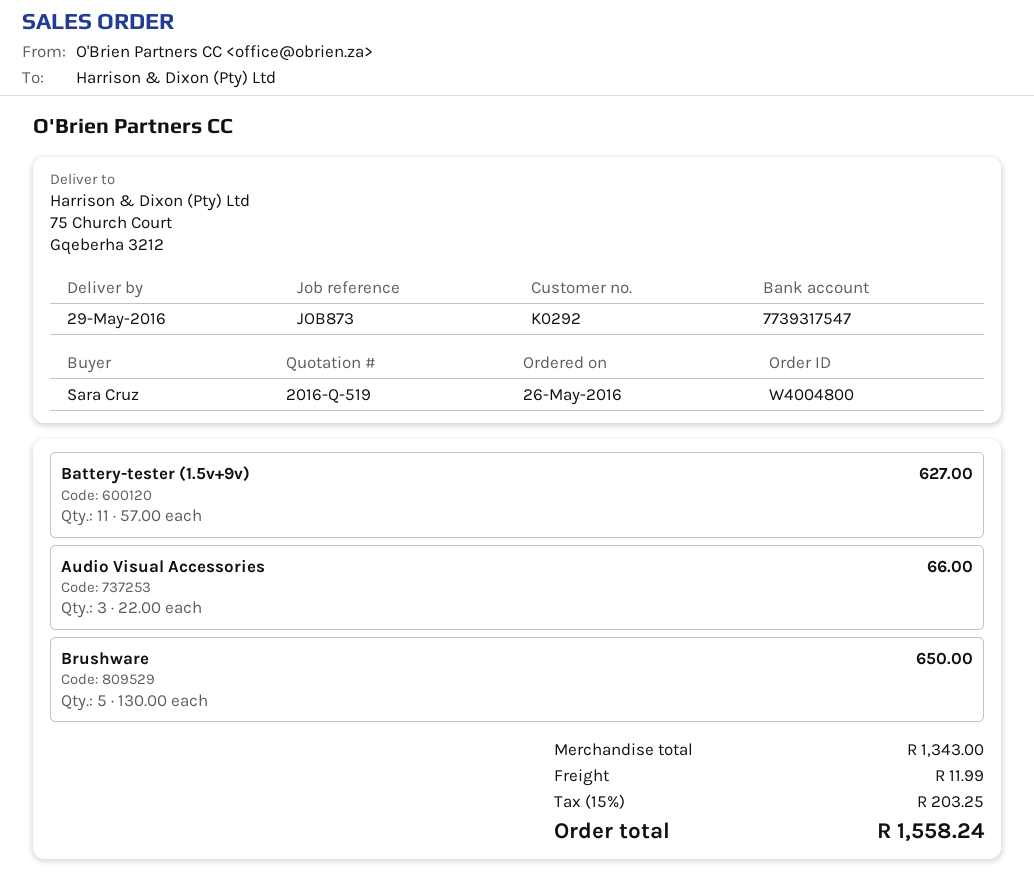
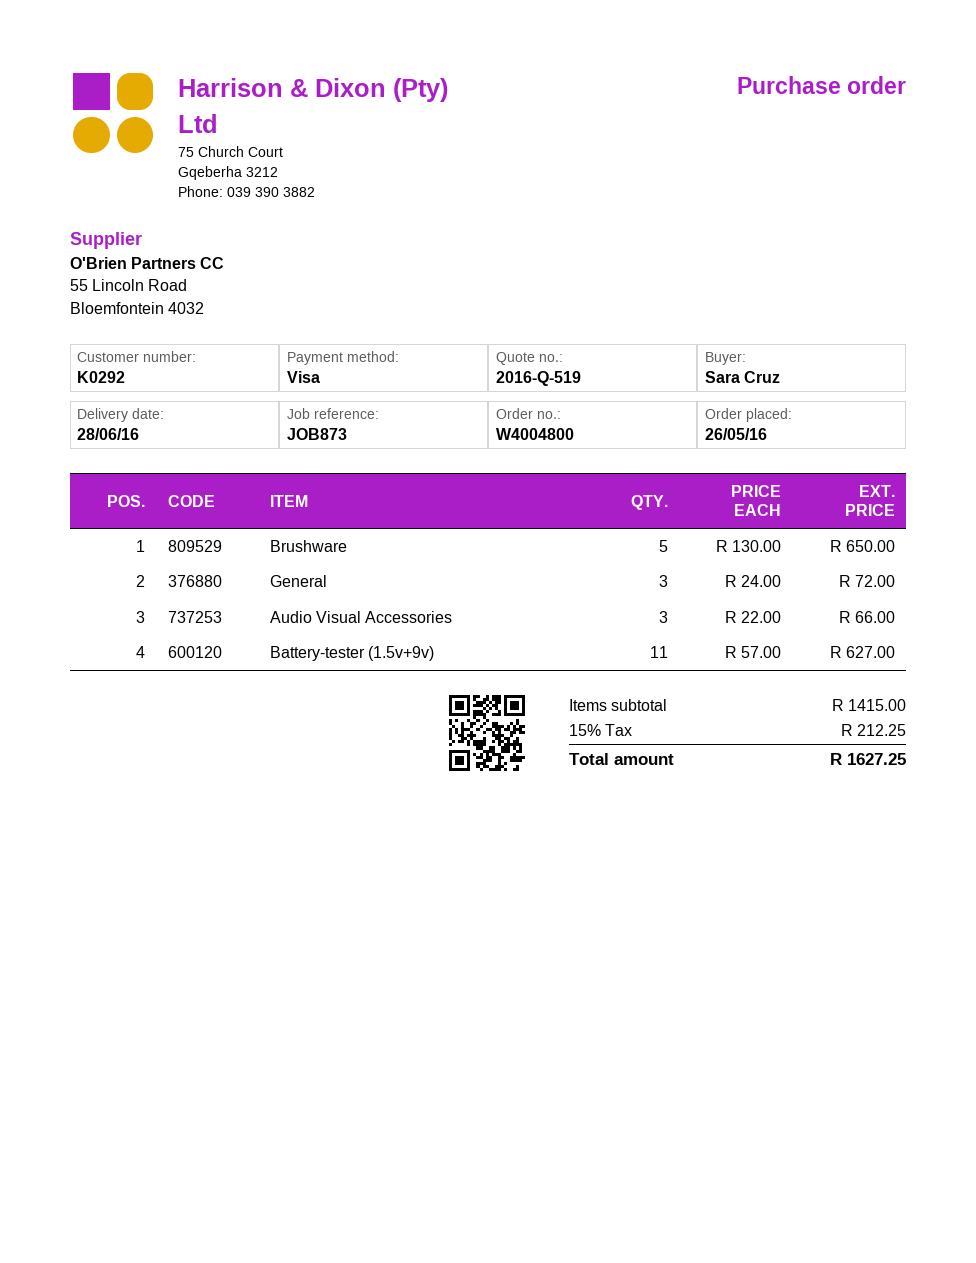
delivery date: 2016-05-29 -> 2016-06-28
General: none -> 3 x 24.00 = 72.00
subtotal: 1343.00 -> 1415.00
shipping: 11.99 -> none
tax: 15% = 203.25 -> 15% = 212.25
total: 1558.24 -> 1627.25

